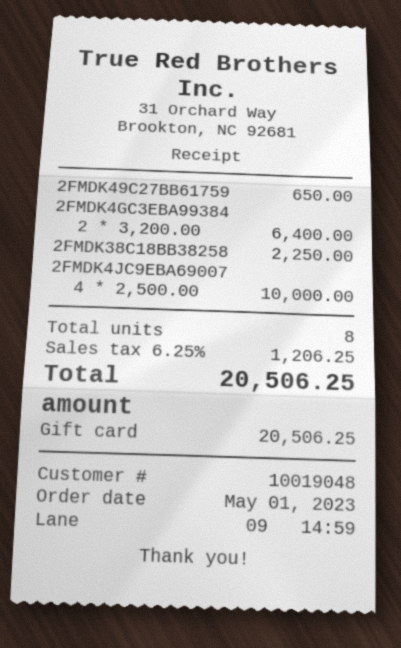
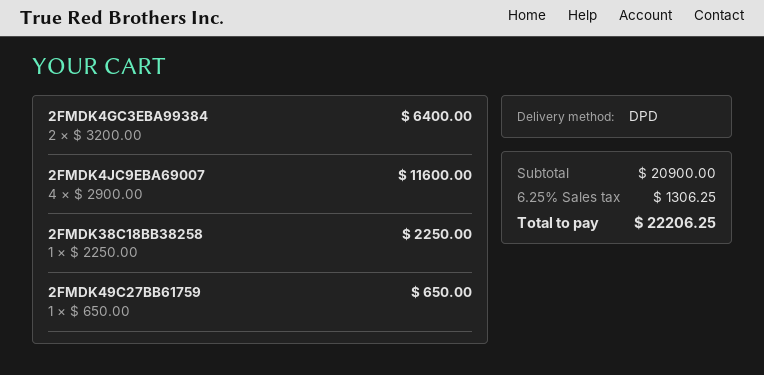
2FMDK4JC9EBA69007: 4 x 2500.00 = 10000.00 -> 4 x 2900.00 = 11600.00
tax: 6.25% = 1206.25 -> 6.25% = 1306.25
total: 20506.25 -> 22206.25

